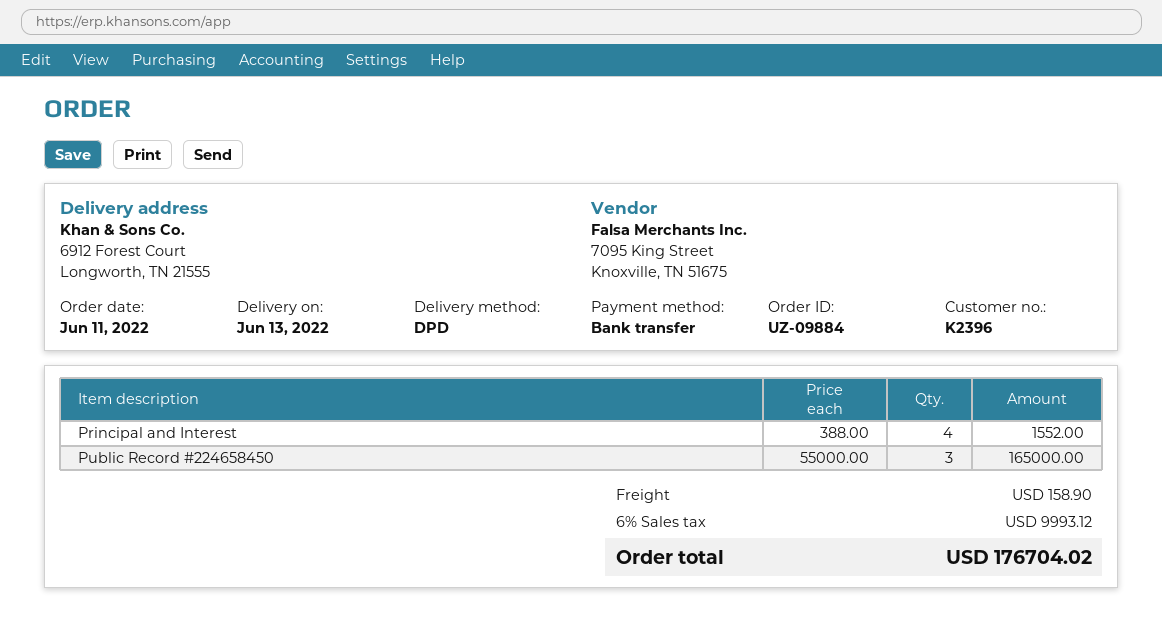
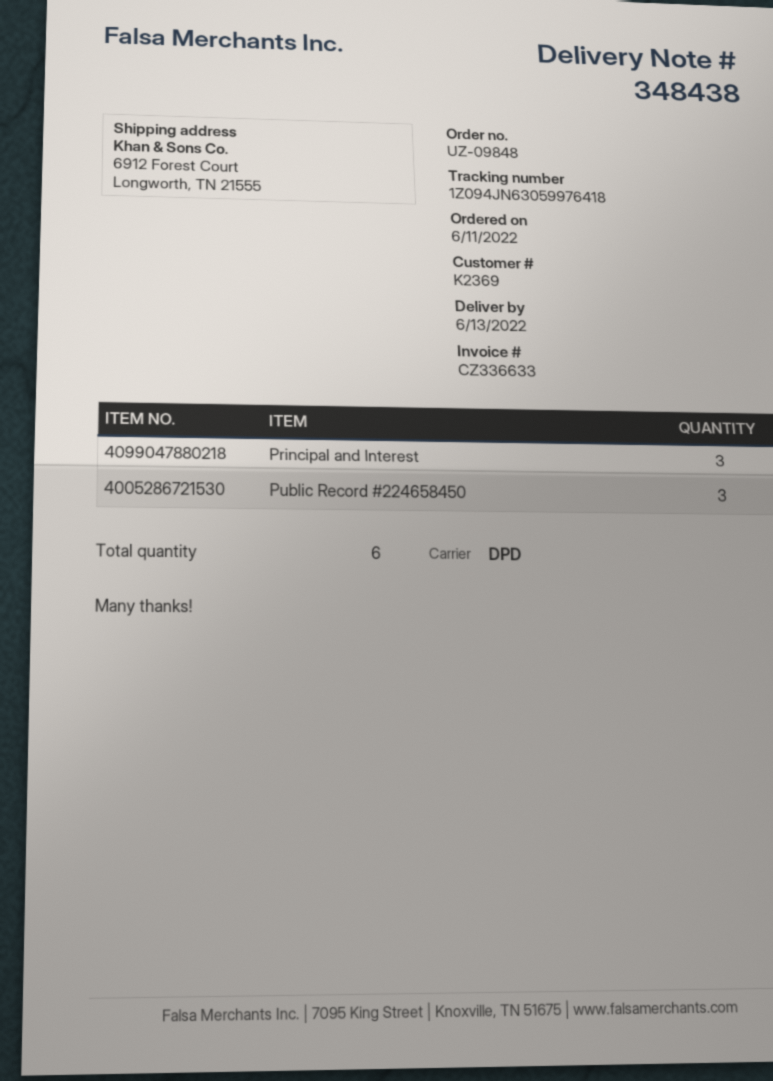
order number: UZ-09884 -> UZ-09848
customer number: K2396 -> K2369
Principal and Interest: 4 -> 3

